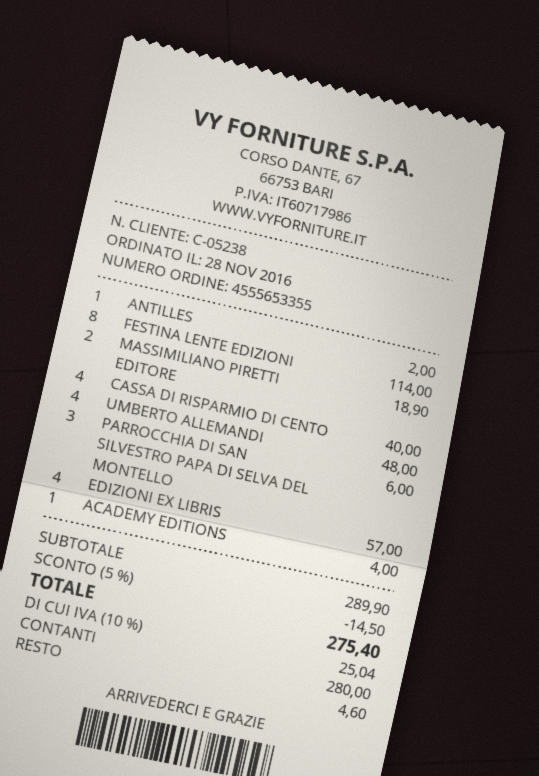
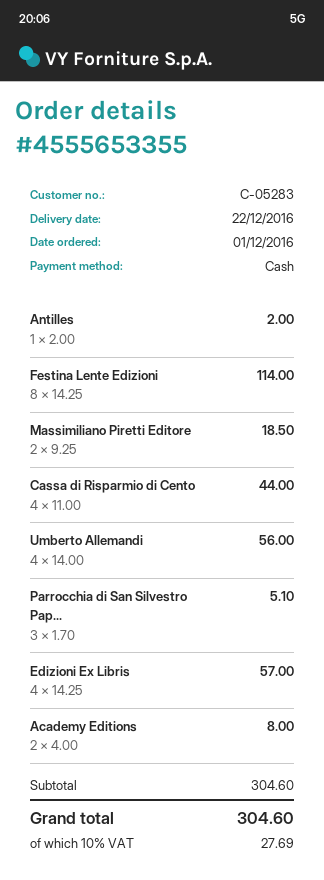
order date: 2016-11-28 -> 2016-12-01
customer number: C-05238 -> C-05283
MASSIMILIANO PIRETTI EDITORE: 2 for 18.90 -> 2 for 18.50
CASSA DI RISPARMIO DI CENTO: 4 for 40.00 -> 4 for 44.00
UMBERTO ALLEMANDI: 4 for 48.00 -> 4 for 56.00
PARROCCHIA DI SAN SILVESTRO PAPA DI SELVA DEL MONTELLO: 3 for 6.00 -> 3 for 5.10
ACADEMY EDITIONS: 1 for 4.00 -> 2 for 8.00
subtotal: 289.90 -> 304.60
discount: 5% = 14.50 -> none
tax: 10% = 25.04 -> 10% = 27.69
total: 275.40 -> 304.60

